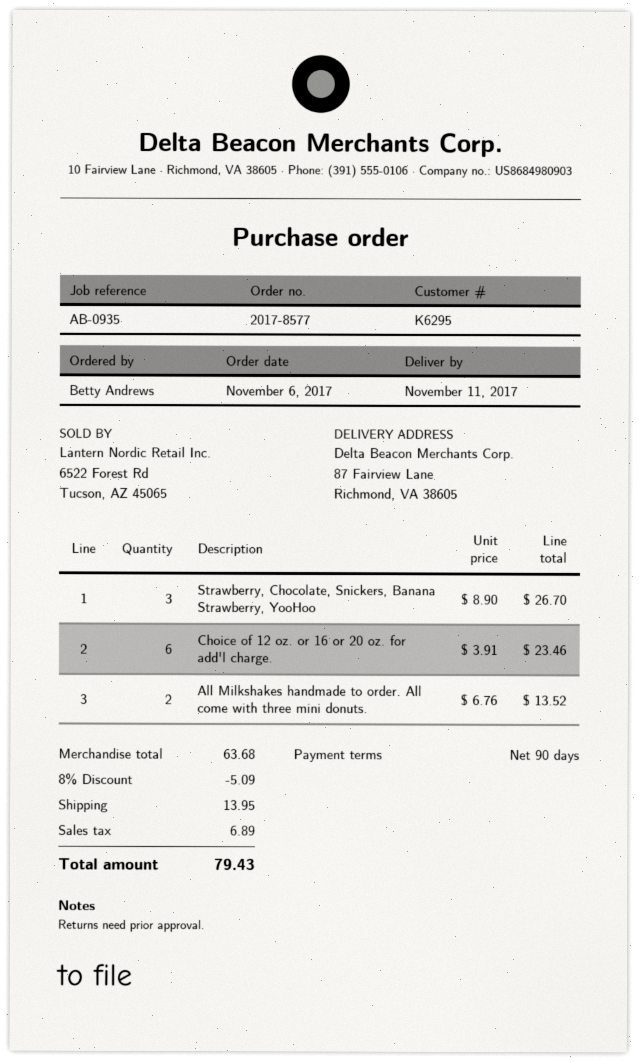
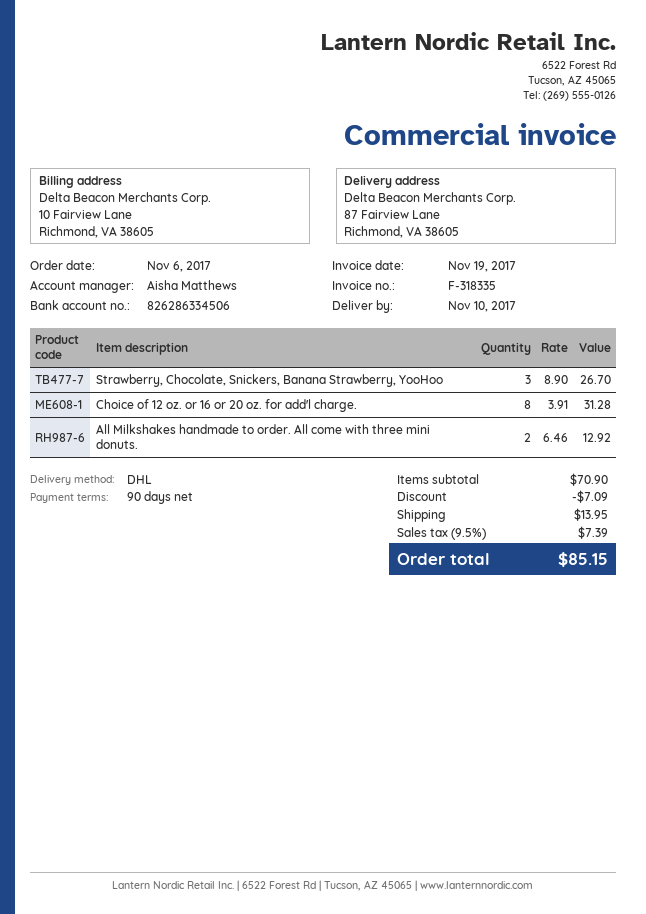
delivery date: 2017-11-11 -> 2017-11-10
Choice of 12 oz. or 16 or 20 oz. for add'l charge.: 6 x 3.91 = 23.46 -> 8 x 3.91 = 31.28
All Milkshakes handmade to order. All come with three mini donuts.: 2 x 6.76 = 13.52 -> 2 x 6.46 = 12.92
subtotal: 63.68 -> 70.90
discount: 5.09 -> 7.09
tax: 6.89 -> 7.39
total: 79.43 -> 85.15

